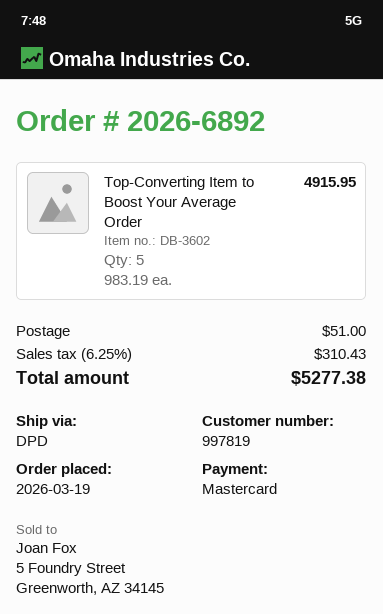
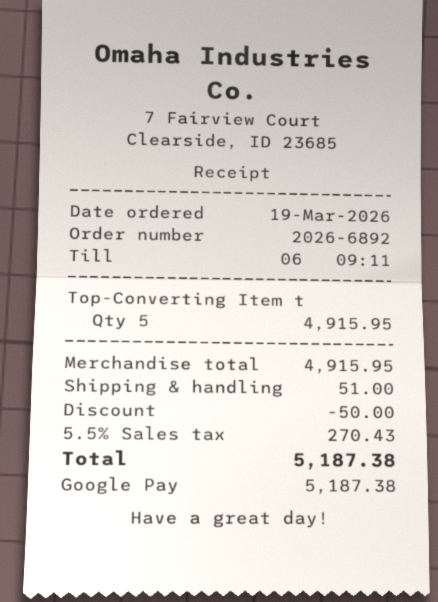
payment method: Mastercard -> Google Pay
discount: none -> 50.00
tax: 6.25% = 310.43 -> 5.5% = 270.43
total: 5277.38 -> 5187.38

